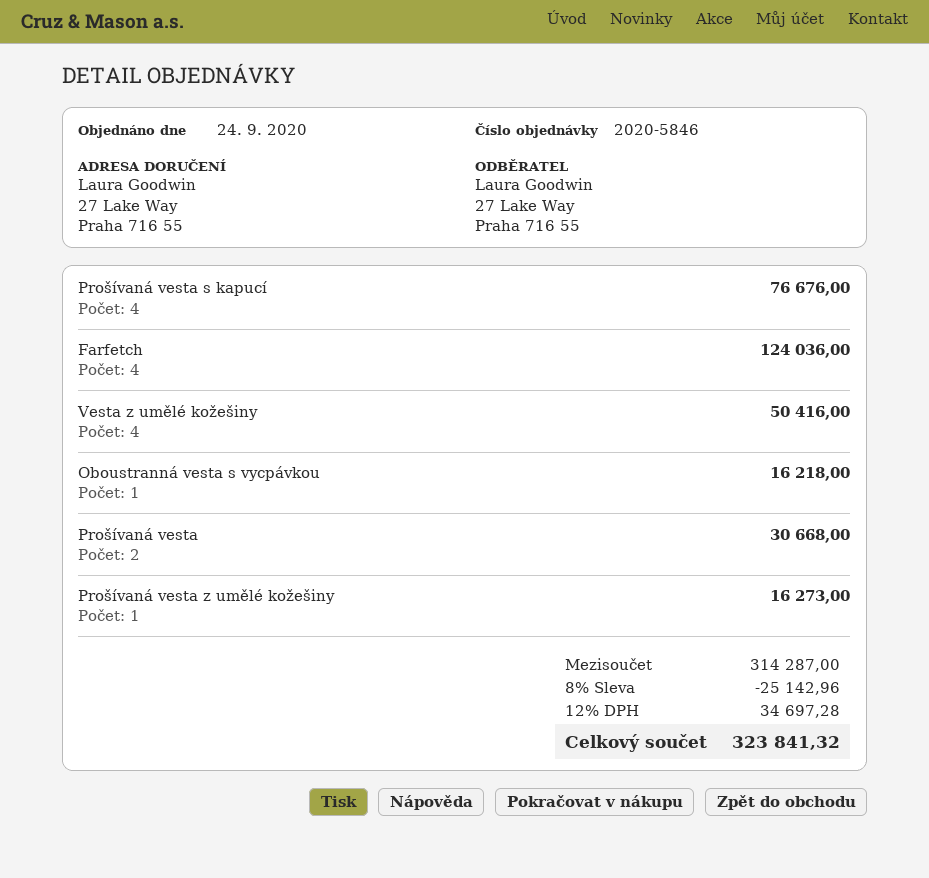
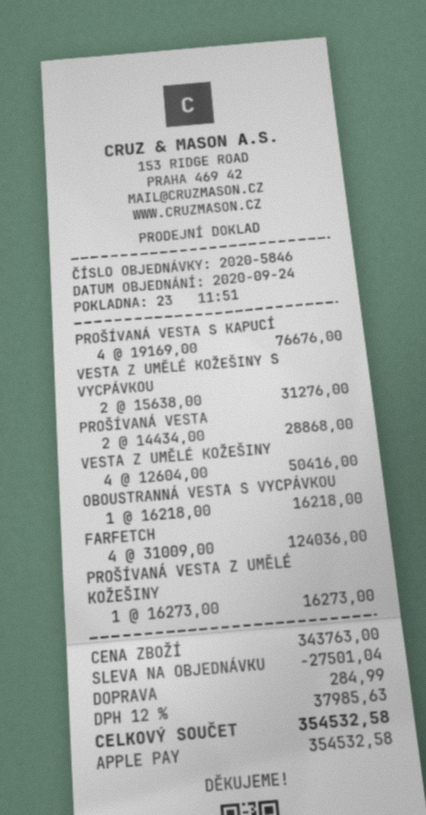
Prošívaná vesta: 2 for 30668.00 -> 2 for 28868.00
VESTA Z UMĚLÉ KOŽEŠINY S VYCPÁVKOU: none -> 2 for 31276.00
subtotal: 314287.00 -> 343763.00
discount: 25142.96 -> 27501.04
shipping: none -> 284.99
tax: 12% = 34697.28 -> 12% = 37985.63
total: 323841.32 -> 354532.58

